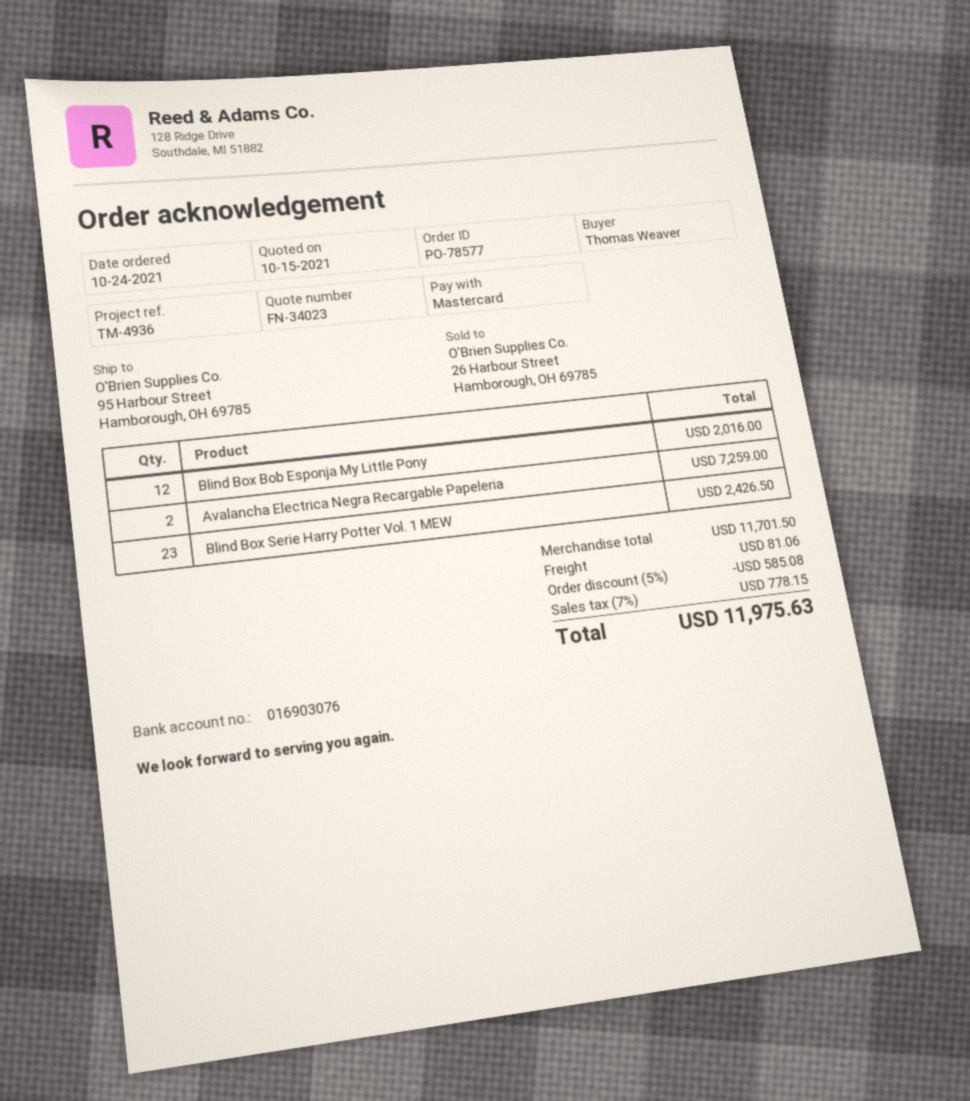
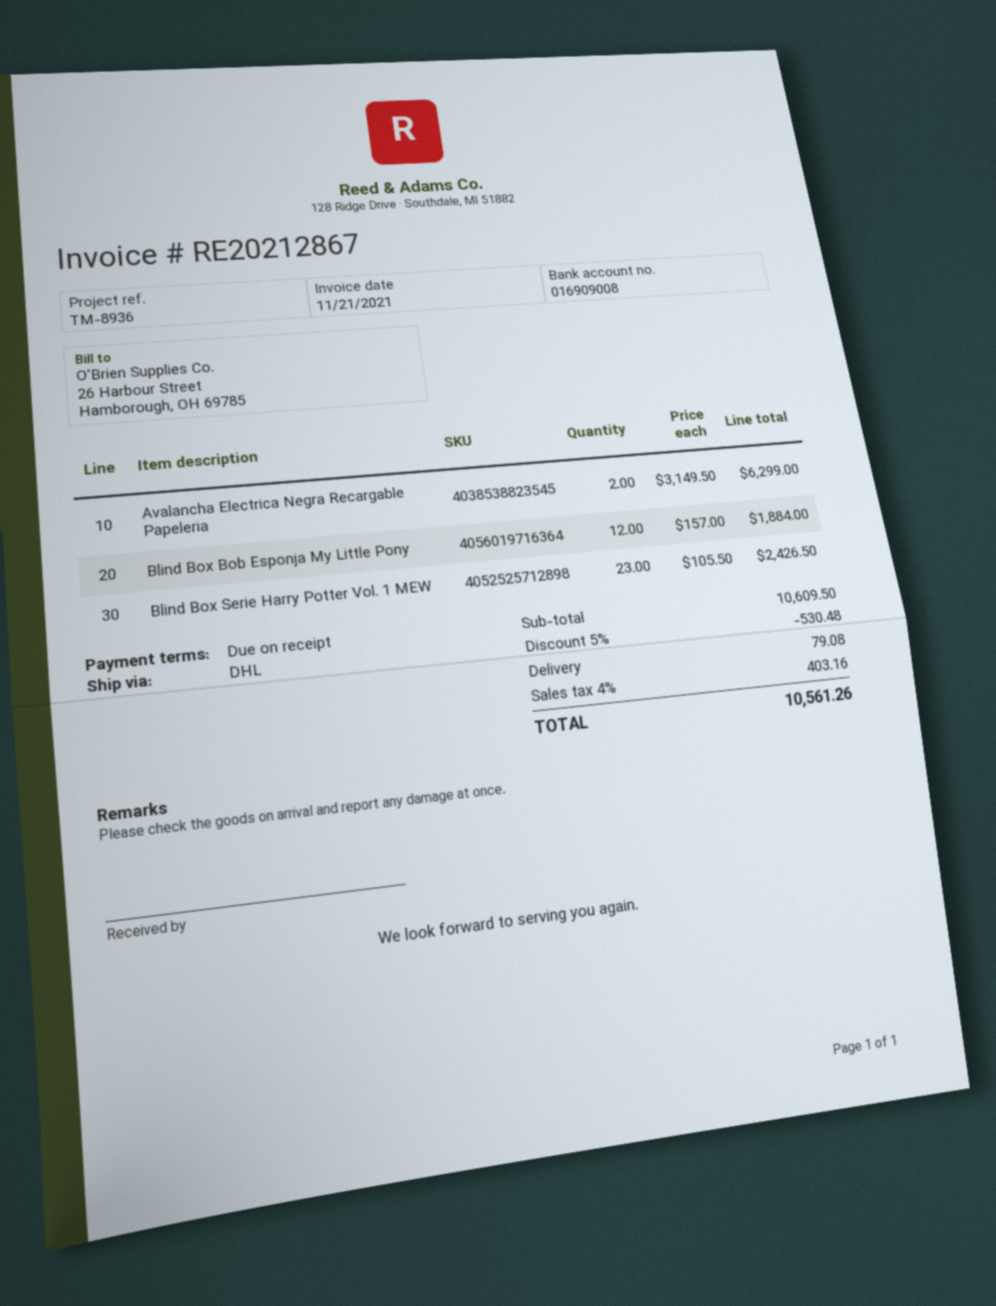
reference: TM-4936 -> TM-8936
bank account: 016903076 -> 016909008
Blind Box Bob Esponja My Little Pony: 12 for 2016.00 -> 12 for 1884.00
Avalancha Electrica Negra Recargable Papeleria: 2 for 7259.00 -> 2 for 6299.00
subtotal: 11701.50 -> 10609.50
discount: 5% = 585.08 -> 5% = 530.48
shipping: 81.06 -> 79.08
tax: 7% = 778.15 -> 4% = 403.16
total: 11975.63 -> 10561.26

